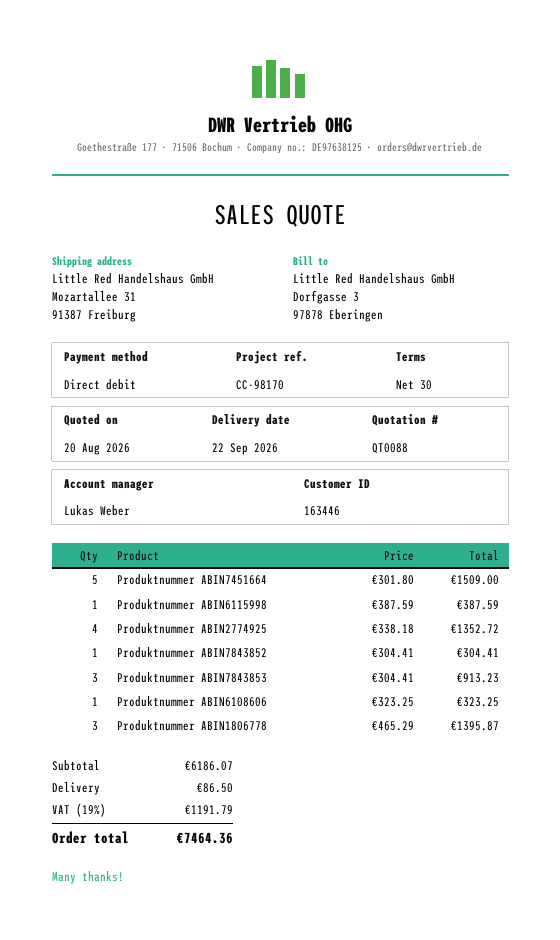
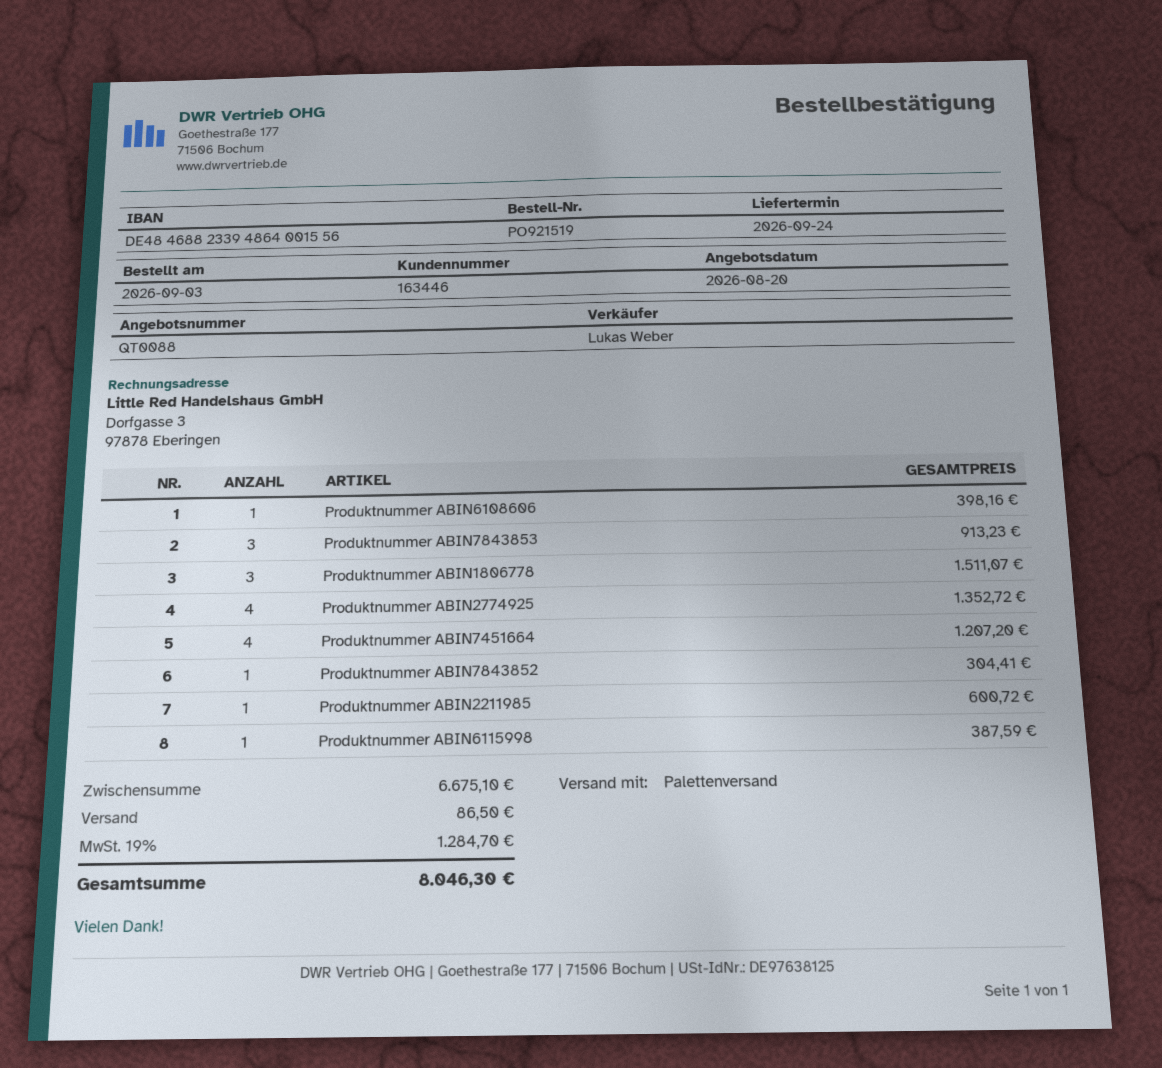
delivery date: 2026-09-22 -> 2026-09-24
Produktnummer ABIN7451664: 5 for 1509.00 -> 4 for 1207.20
Produktnummer ABIN6108606: 1 for 323.25 -> 1 for 398.16
Produktnummer ABIN1806778: 3 for 1395.87 -> 3 for 1511.07
Produktnummer ABIN2211985: none -> 1 for 600.72
subtotal: 6186.07 -> 6675.10
tax: 19% = 1191.79 -> 19% = 1284.70
total: 7464.36 -> 8046.30

